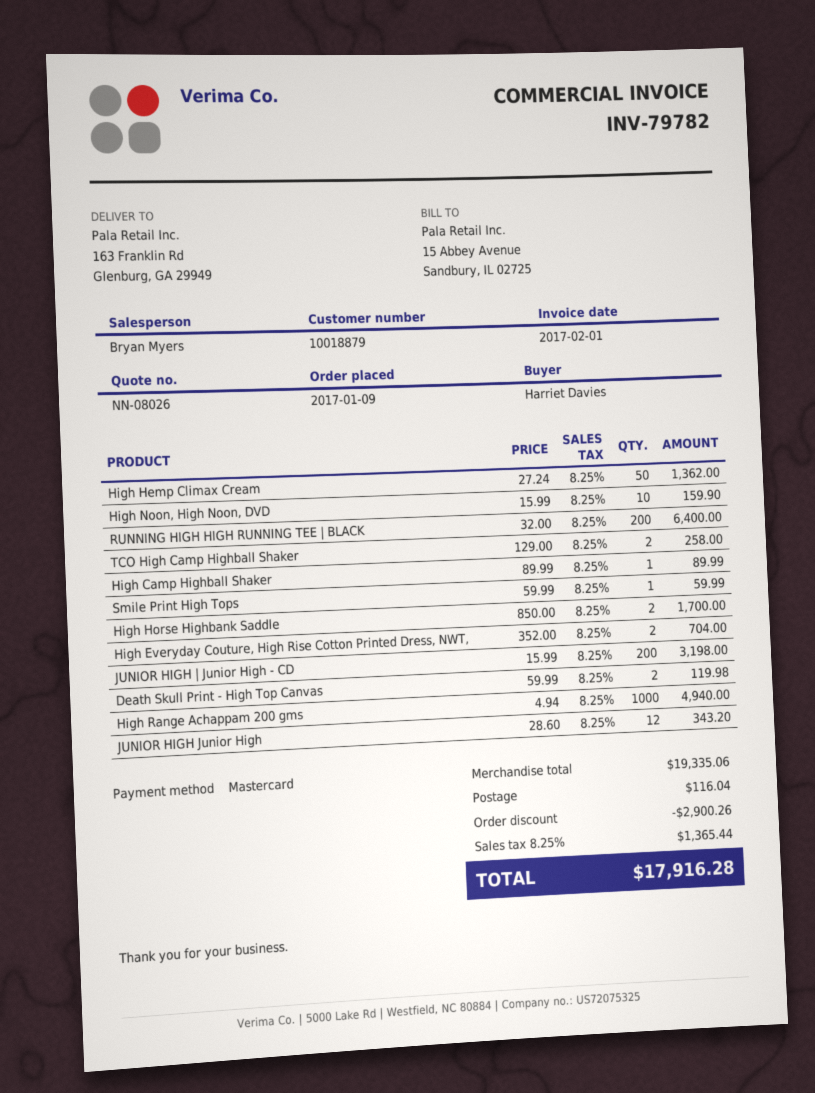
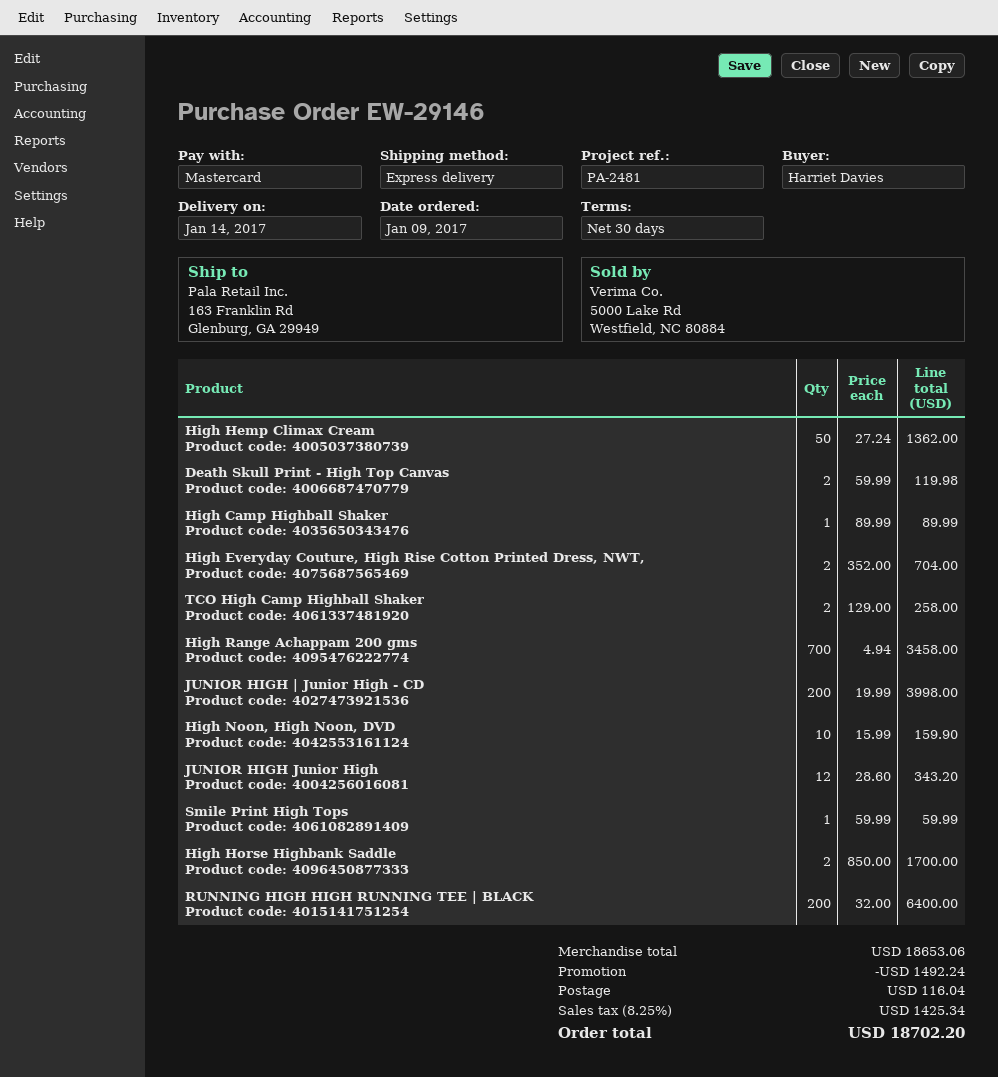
JUNIOR HIGH | Junior High - CD: 200 x 15.99 = 3198.00 -> 200 x 19.99 = 3998.00
High Range Achappam 200 gms: 1000 x 4.94 = 4940.00 -> 700 x 4.94 = 3458.00
subtotal: 19335.06 -> 18653.06
discount: 2900.26 -> 1492.24
tax: 8.25% = 1365.44 -> 8.25% = 1425.34
total: 17916.28 -> 18702.20

